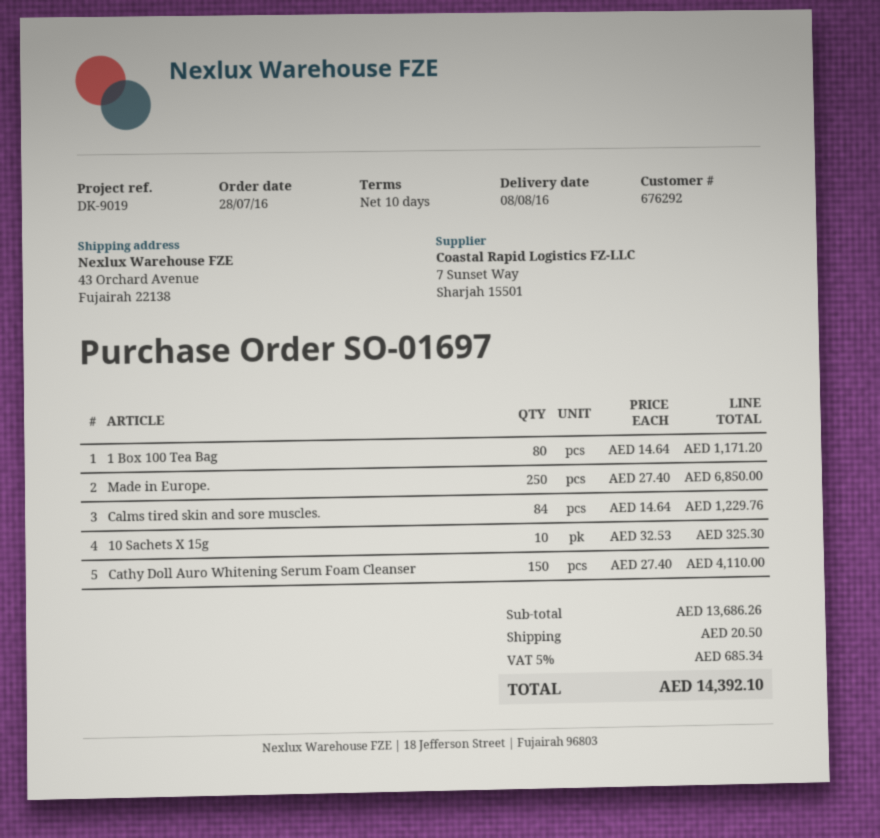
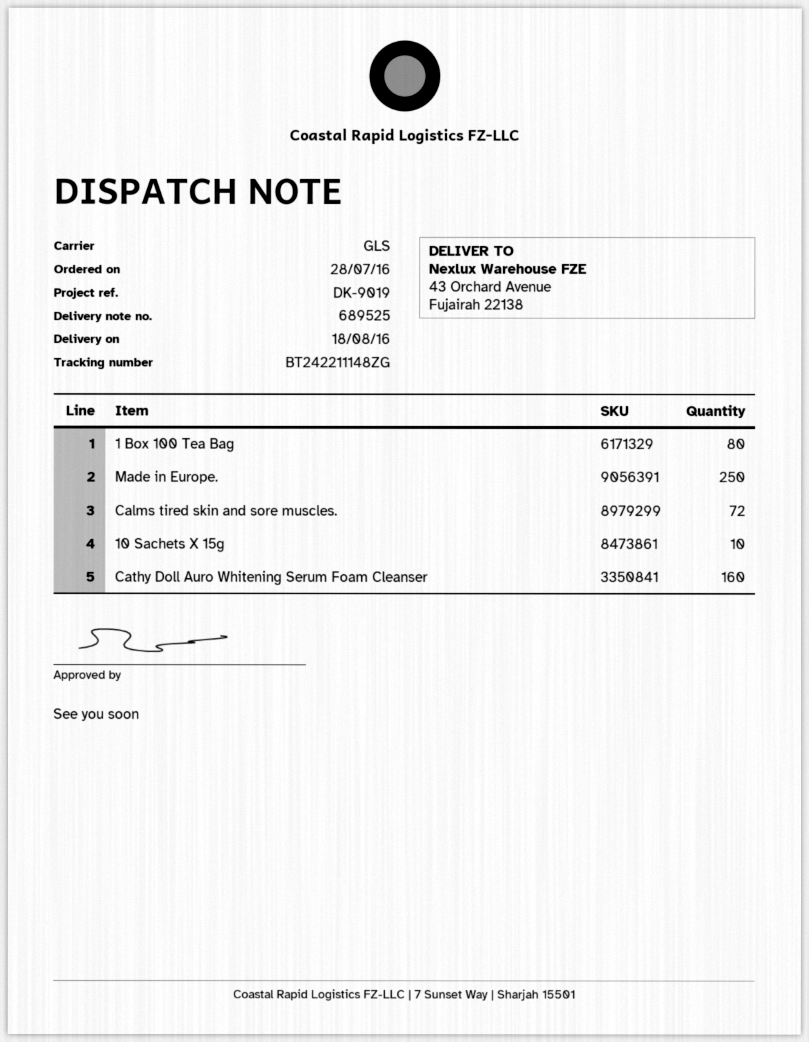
delivery date: 2016-08-08 -> 2016-08-18
Calms tired skin and sore muscles.: 84 -> 72
Cathy Doll Auro Whitening Serum Foam Cleanser: 150 -> 160

